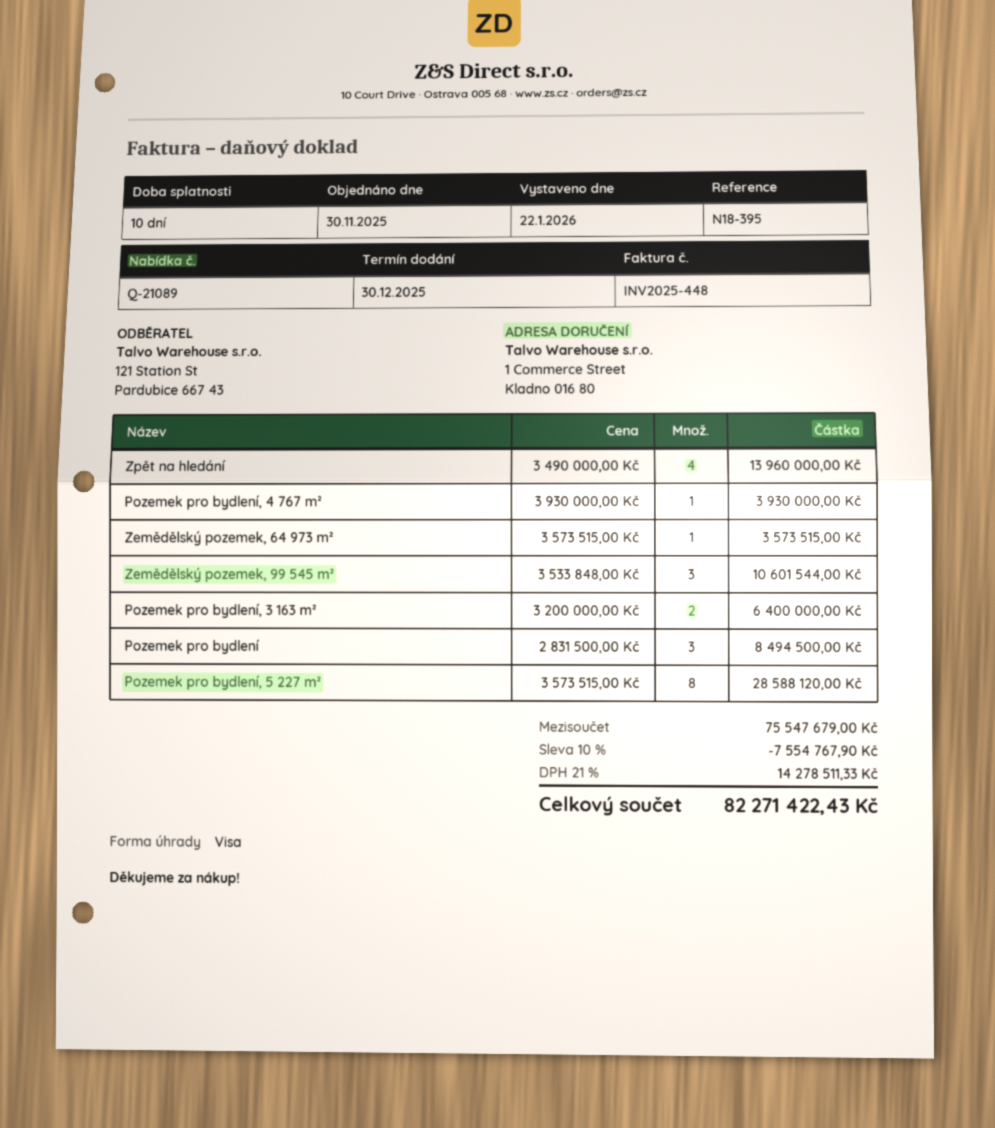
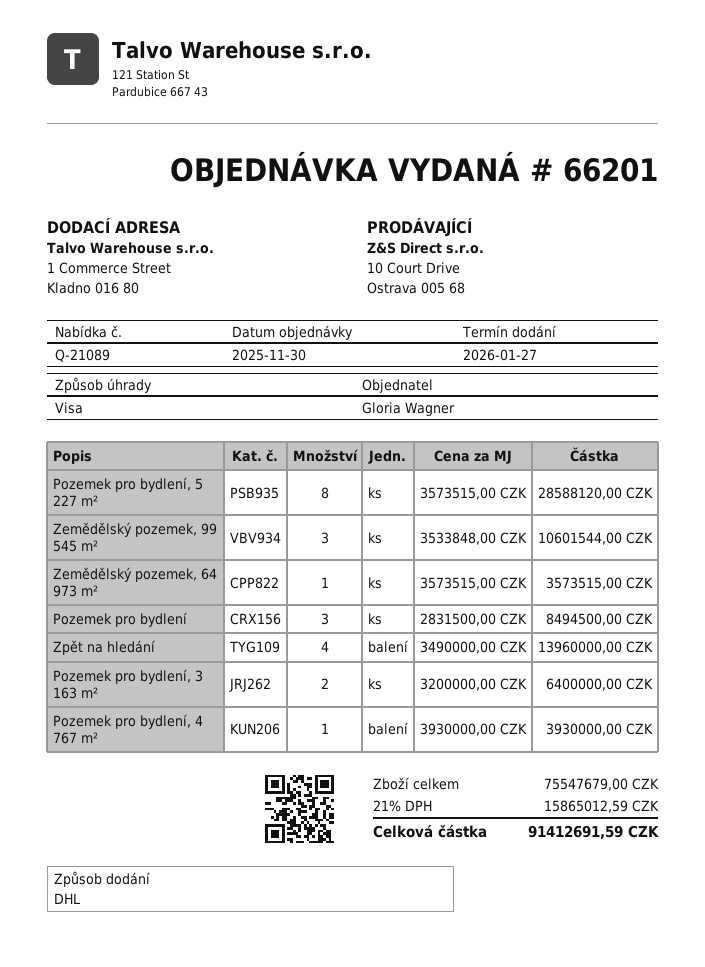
delivery date: 2025-12-30 -> 2026-01-27
discount: 10% = 7554767.90 -> none
tax: 21% = 14278511.33 -> 21% = 15865012.59
total: 82271422.43 -> 91412691.59

